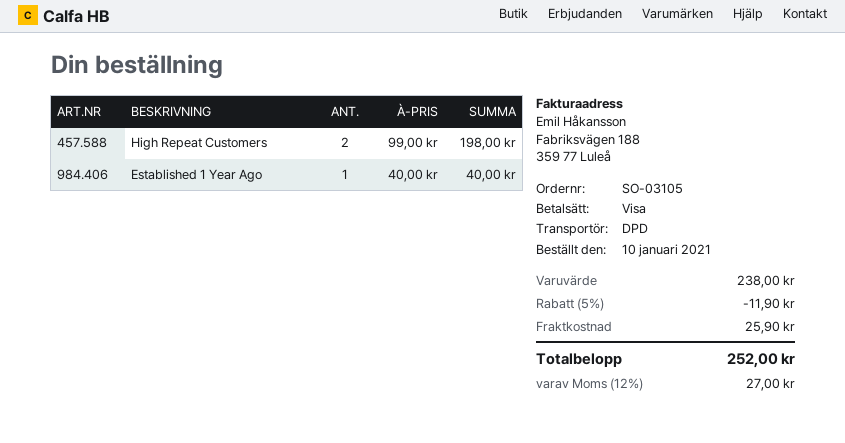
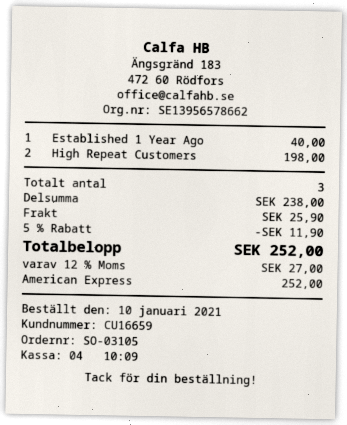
payment method: Visa -> American Express

